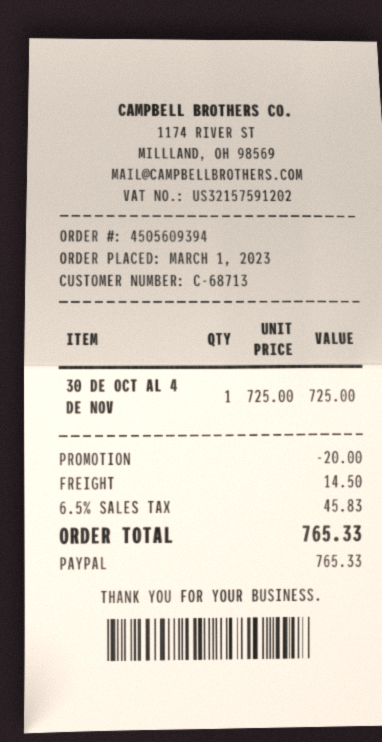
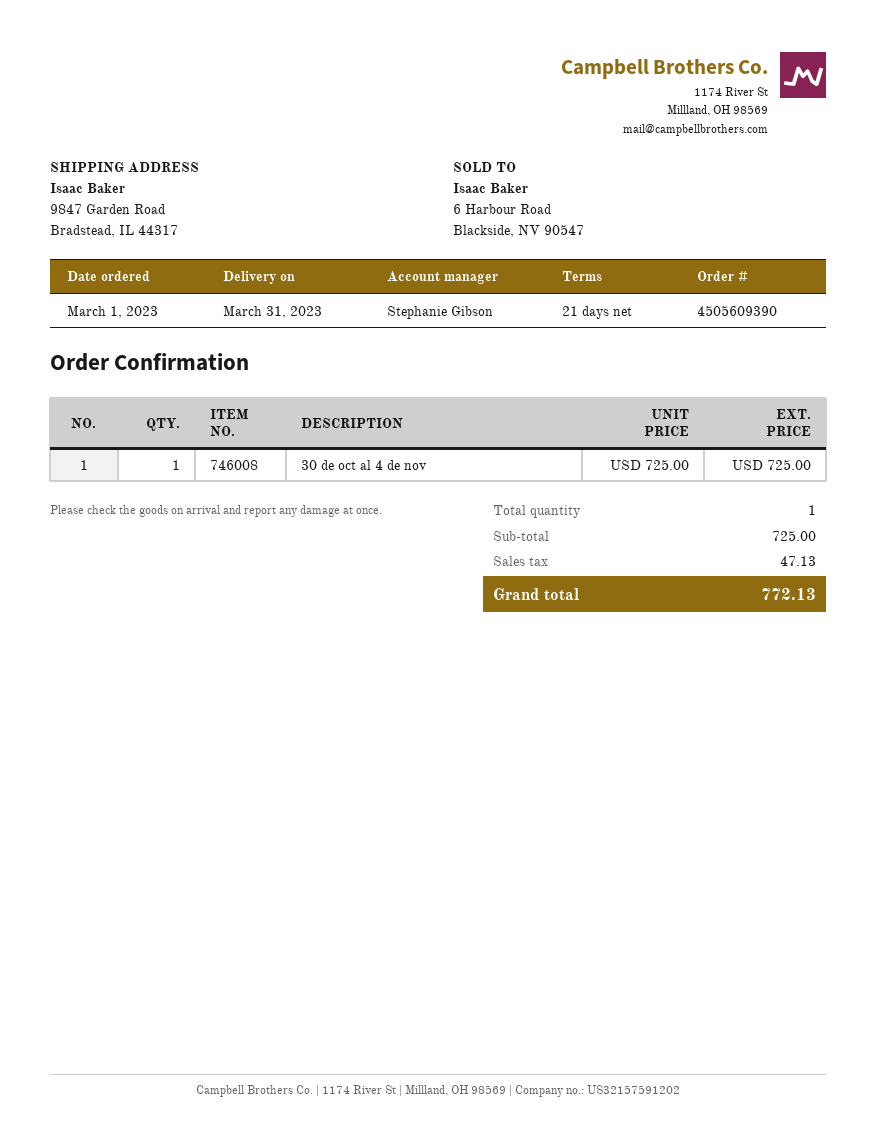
order number: 4505609394 -> 4505609390
discount: 20.00 -> none
shipping: 14.50 -> none
tax: 45.83 -> 47.13
total: 765.33 -> 772.13

